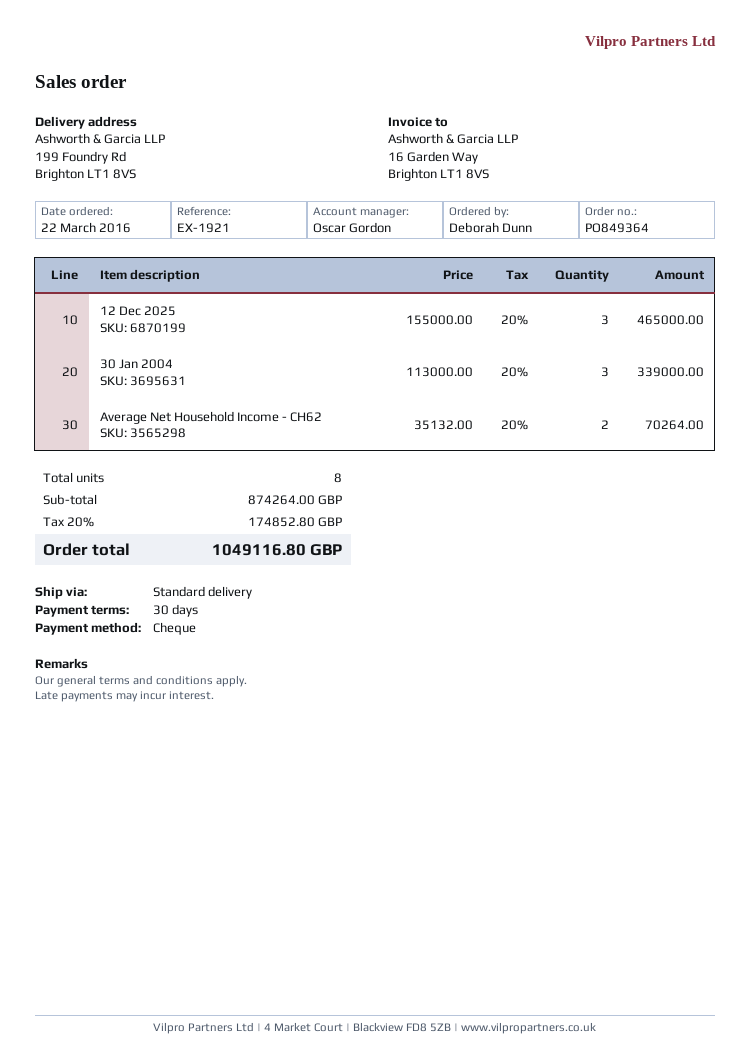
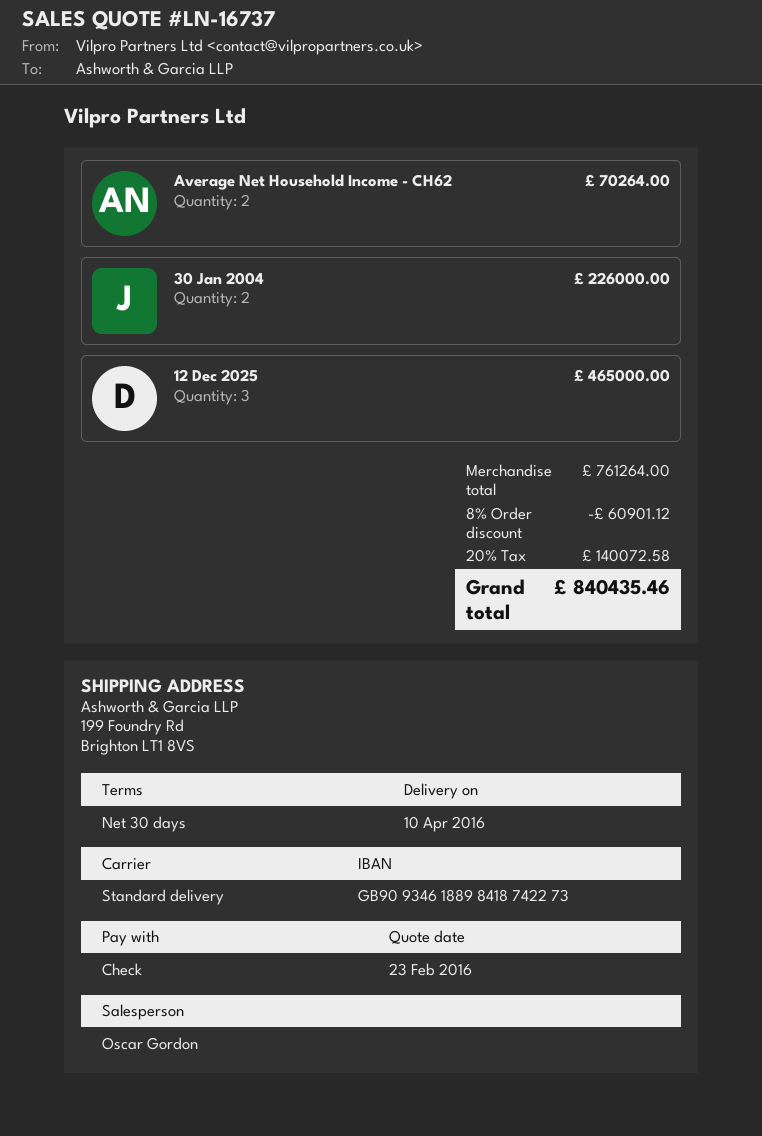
30 Jan 2004: 3 for 339000.00 -> 2 for 226000.00
subtotal: 874264.00 -> 761264.00
discount: none -> 8% = 60901.12
tax: 20% = 174852.80 -> 20% = 140072.58
total: 1049116.80 -> 840435.46

